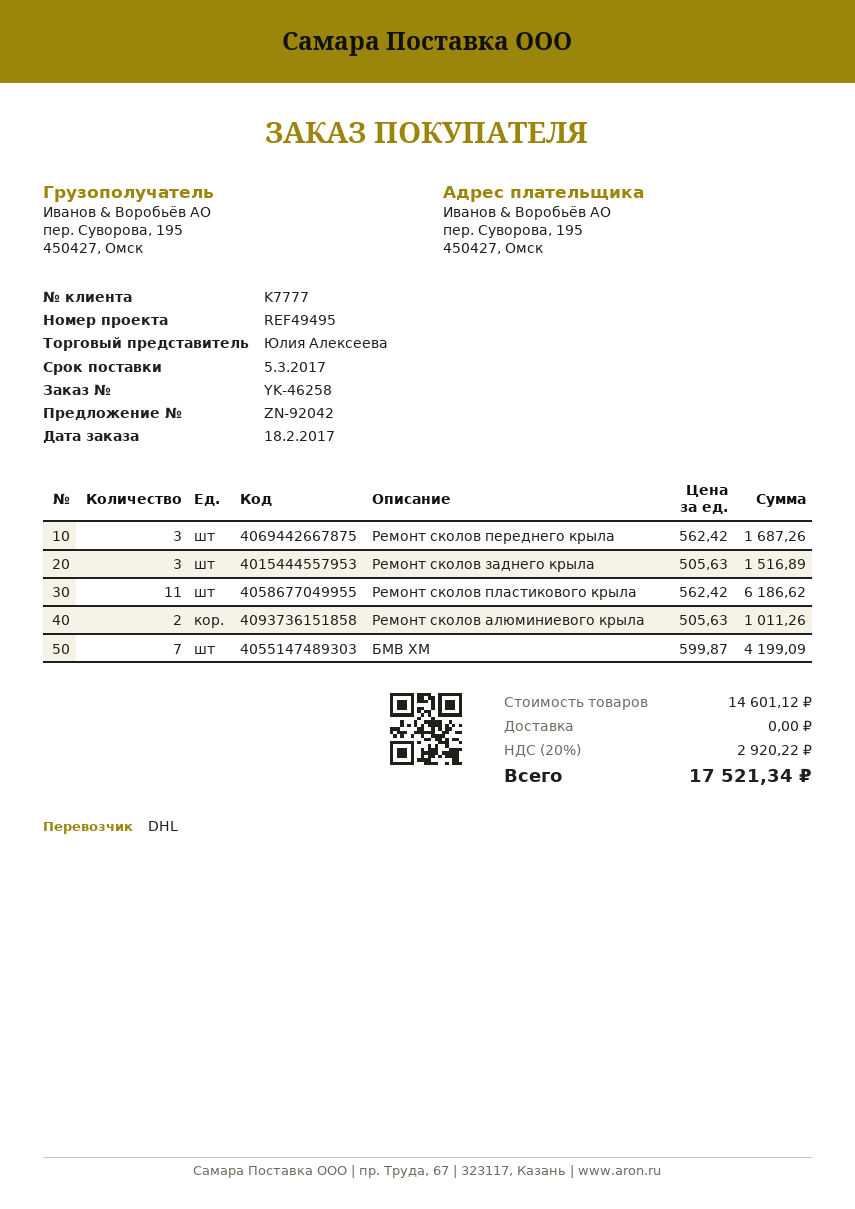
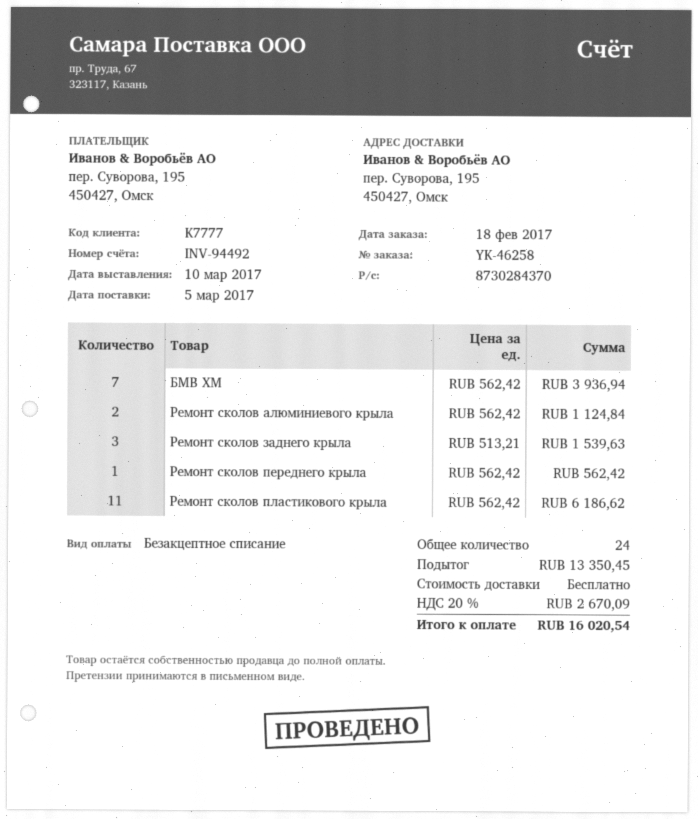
Ремонт сколов переднего крыла: 3 x 562.42 = 1687.26 -> 1 x 562.42 = 562.42
Ремонт сколов заднего крыла: 3 x 505.63 = 1516.89 -> 3 x 513.21 = 1539.63
Ремонт сколов алюминиевого крыла: 2 x 505.63 = 1011.26 -> 2 x 562.42 = 1124.84
БМВ ХМ: 7 x 599.87 = 4199.09 -> 7 x 562.42 = 3936.94
subtotal: 14601.12 -> 13350.45
tax: 20% = 2920.22 -> 20% = 2670.09
total: 17521.34 -> 16020.54

